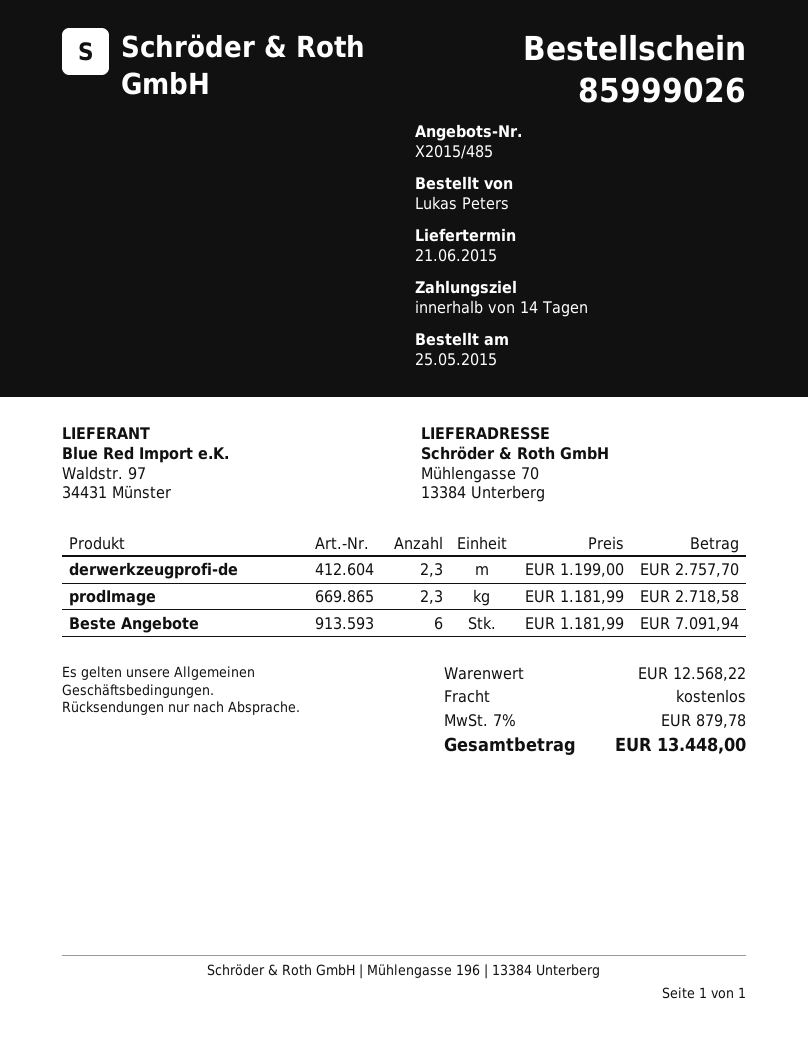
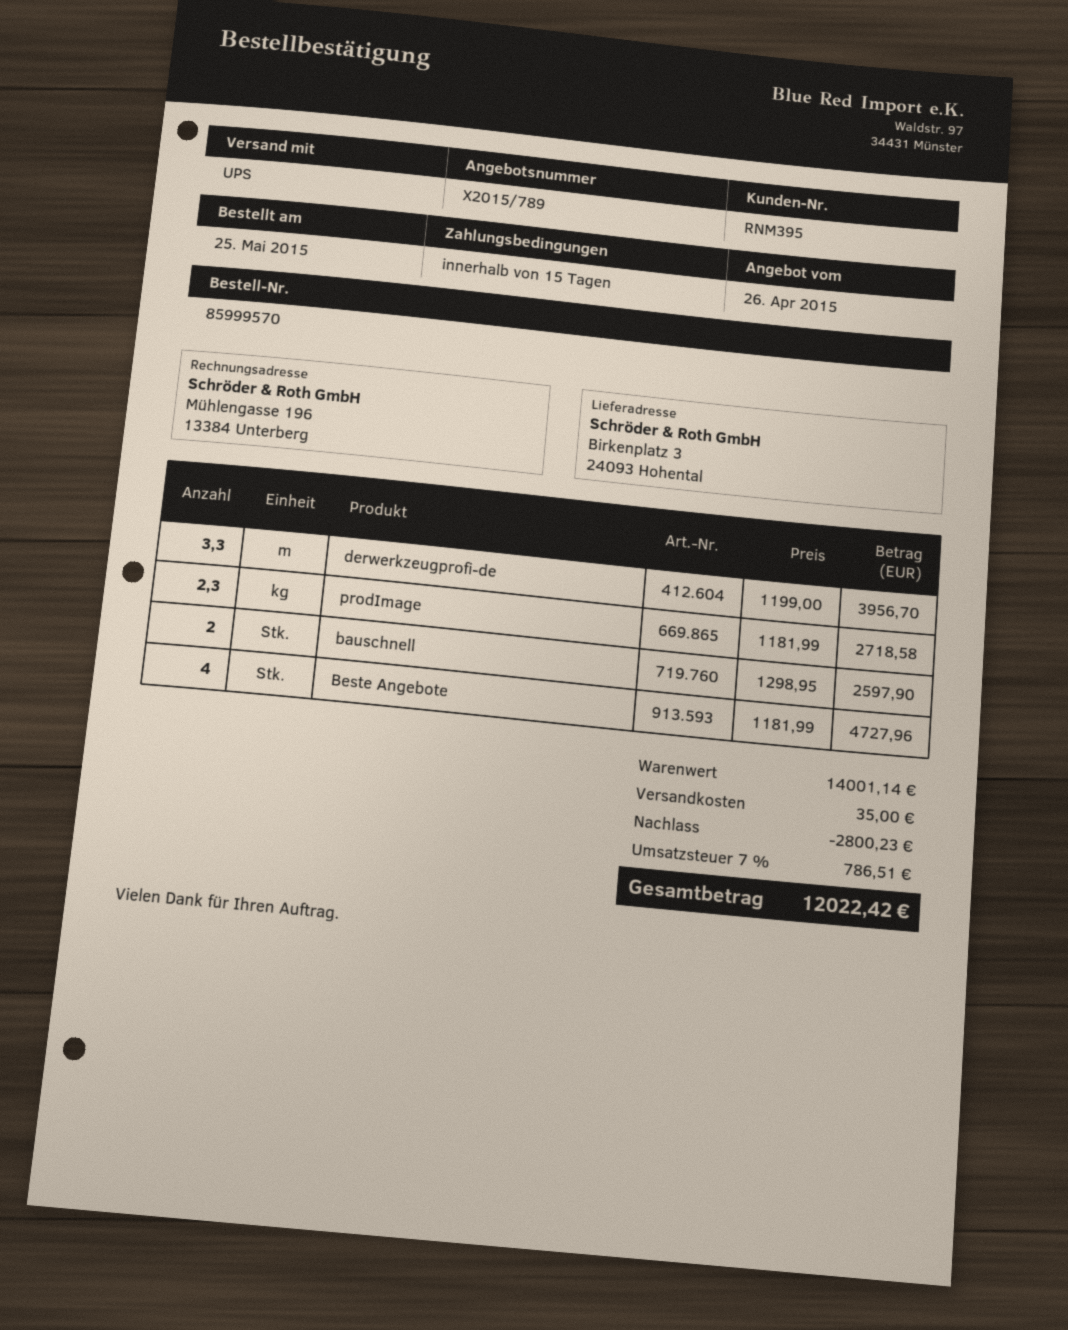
quote number: X2015/485 -> X2015/789
order number: 85999026 -> 85999570
payment terms: 14 days -> 15 days
ship to: Mühlengasse 70, 13384 Unterberg -> Birkenplatz 3, 24093 Hohental
derwerkzeugprofi-de: 2.3 x 1199.00 = 2757.70 -> 3.3 x 1199.00 = 3956.70
Beste Angebote: 6 x 1181.99 = 7091.94 -> 4 x 1181.99 = 4727.96
bauschnell: none -> 2 x 1298.95 = 2597.90
subtotal: 12568.22 -> 14001.14
discount: none -> 2800.23
shipping: 0.00 -> 35.00
tax: 7% = 879.78 -> 7% = 786.51
total: 13448.00 -> 12022.42

